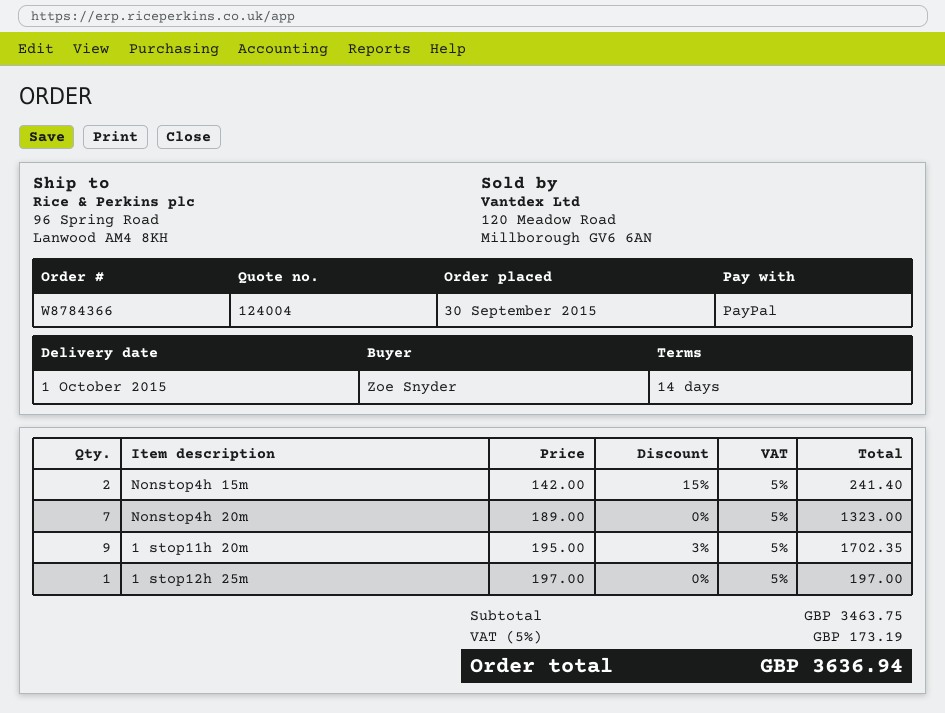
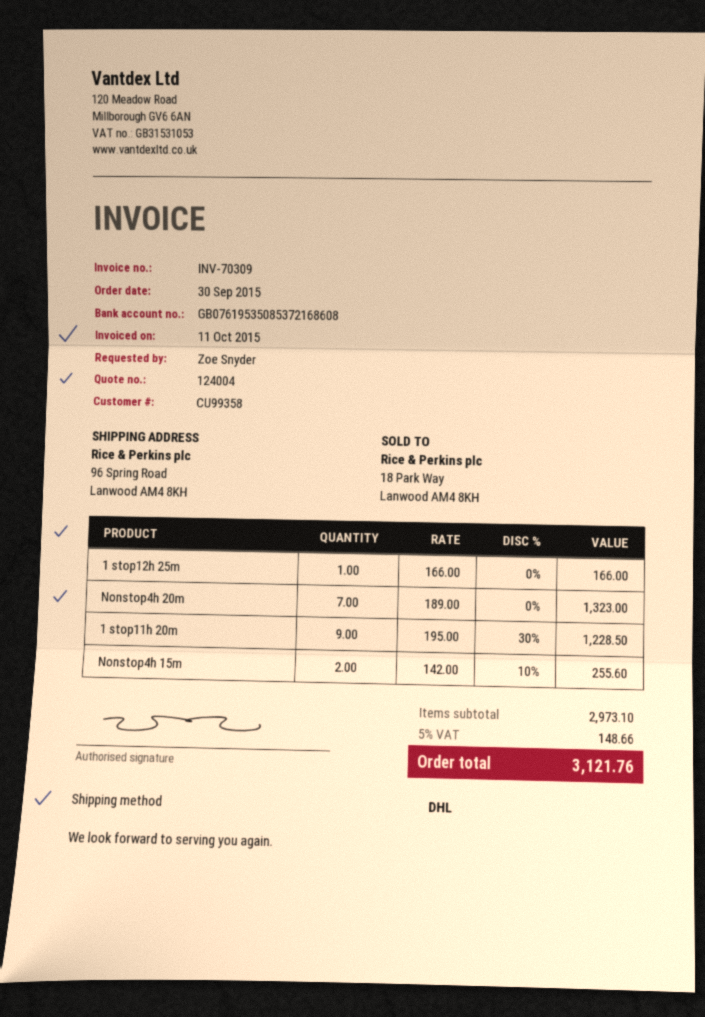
Nonstop4h 15m: 2 x 142.00 - 15% = 241.40 -> 2 x 142.00 - 10% = 255.60
1 stop11h 20m: 9 x 195.00 - 3% = 1702.35 -> 9 x 195.00 - 30% = 1228.50
1 stop12h 25m: 1 x 197.00 = 197.00 -> 1 x 166.00 = 166.00
subtotal: 3463.75 -> 2973.10
tax: 5% = 173.19 -> 5% = 148.66
total: 3636.94 -> 3121.76

